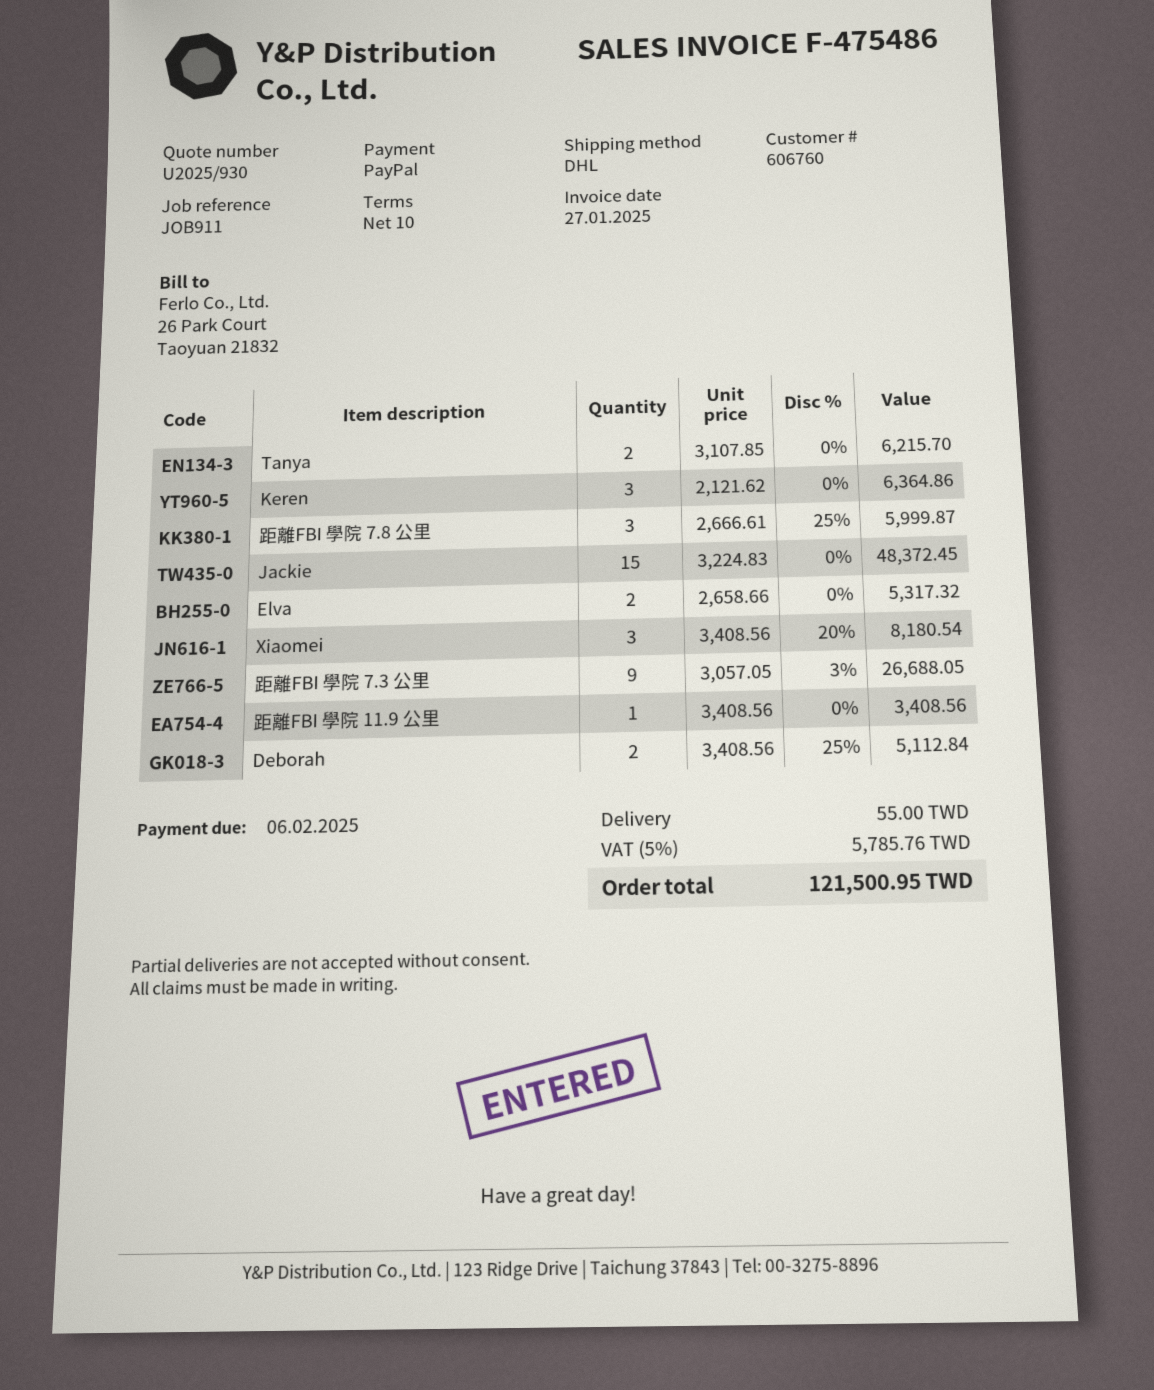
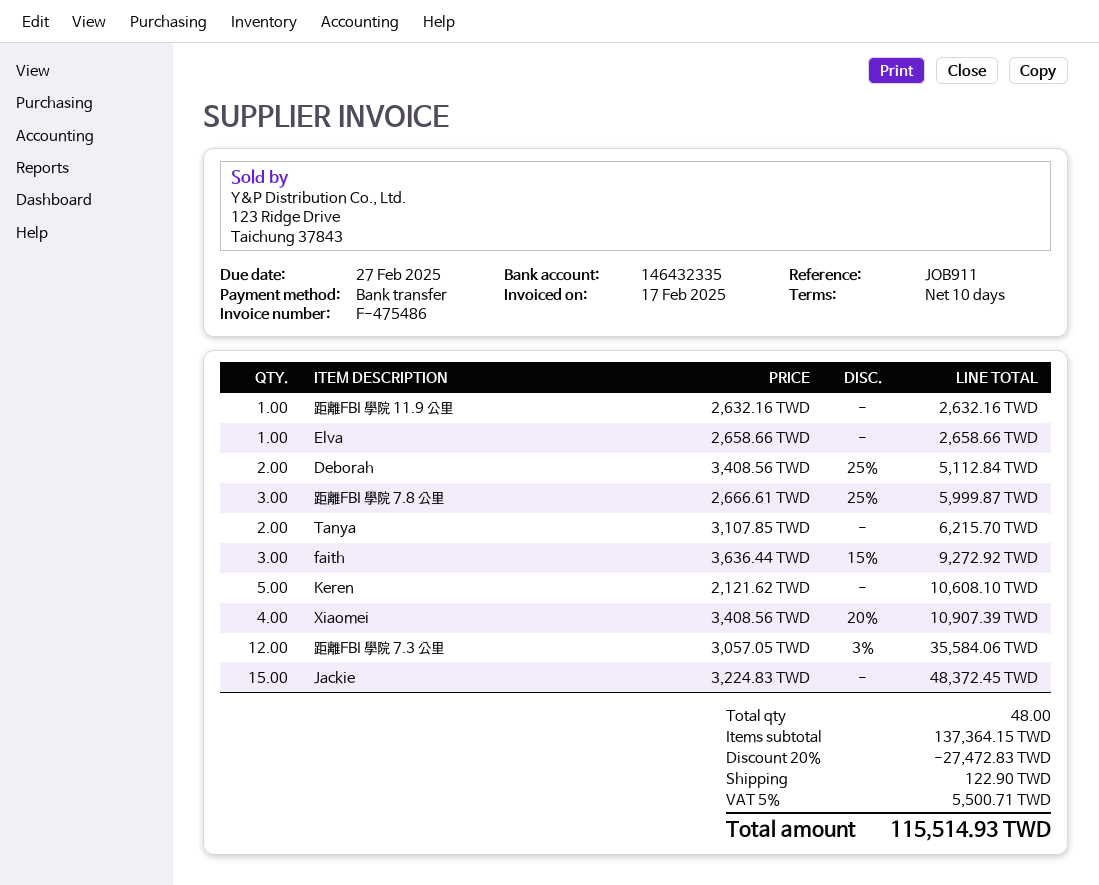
invoice date: 2025-01-27 -> 2025-02-17
due date: 2025-02-06 -> 2025-02-27
payment method: PayPal -> bank transfer
Keren: 3 x 2121.62 = 6364.86 -> 5 x 2121.62 = 10608.10
Elva: 2 x 2658.66 = 5317.32 -> 1 x 2658.66 = 2658.66
Xiaomei: 3 x 3408.56 - 20% = 8180.54 -> 4 x 3408.56 - 20% = 10907.39
距離FBI 學院 7.3 公里: 9 x 3057.05 - 3% = 26688.05 -> 12 x 3057.05 - 3% = 35584.06
距離FBI 學院 11.9 公里: 1 x 3408.56 = 3408.56 -> 1 x 2632.16 = 2632.16
faith: none -> 3 x 3636.44 - 15% = 9272.92
discount: none -> 20% = 27472.83
shipping: 55.00 -> 122.90
tax: 5% = 5785.76 -> 5% = 5500.71
total: 121500.95 -> 115514.93

